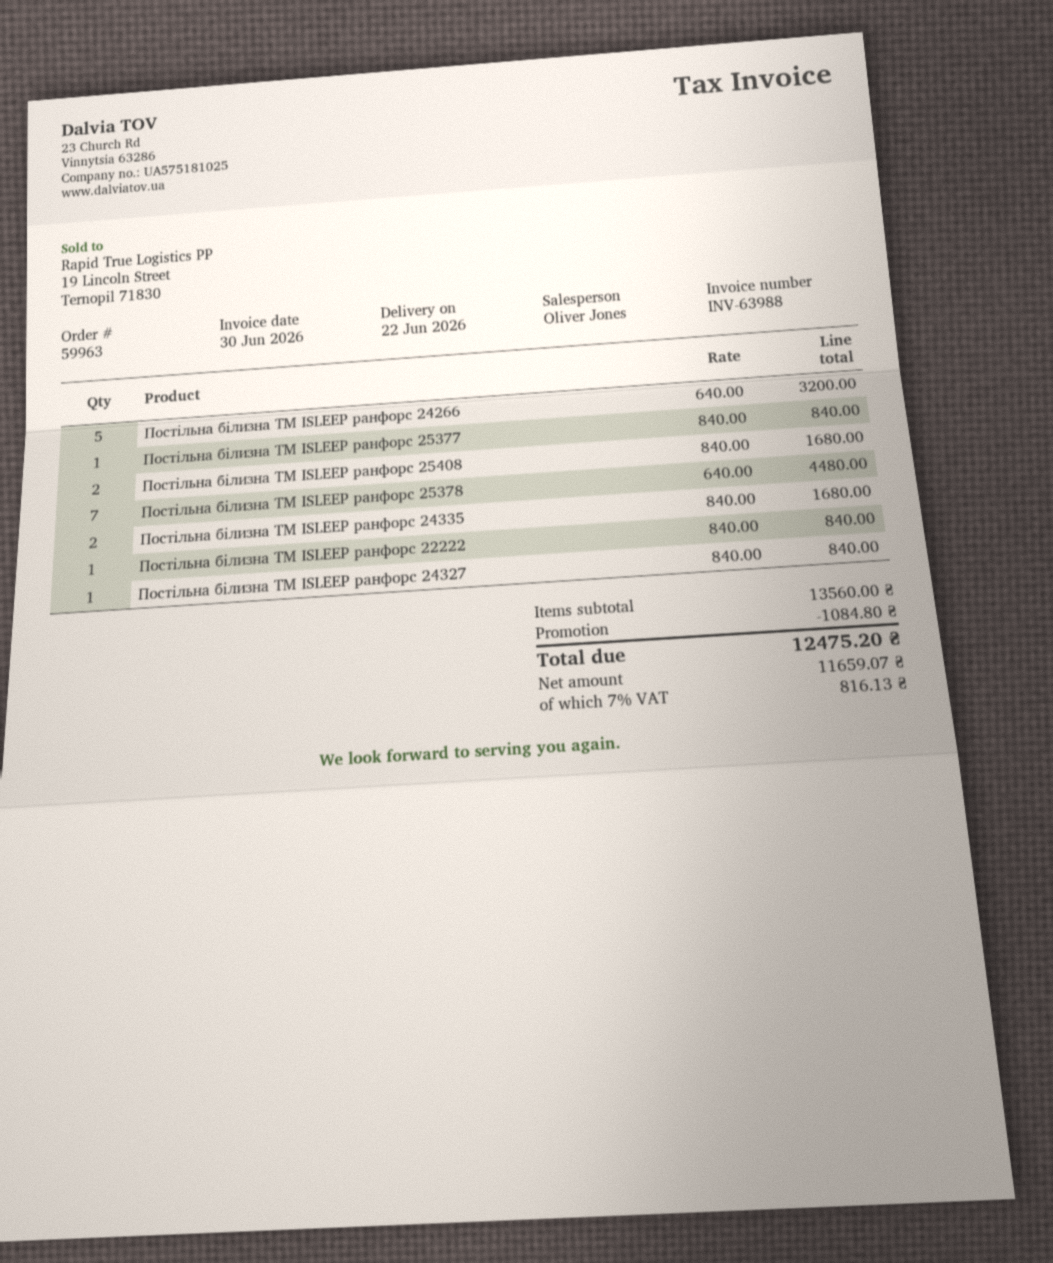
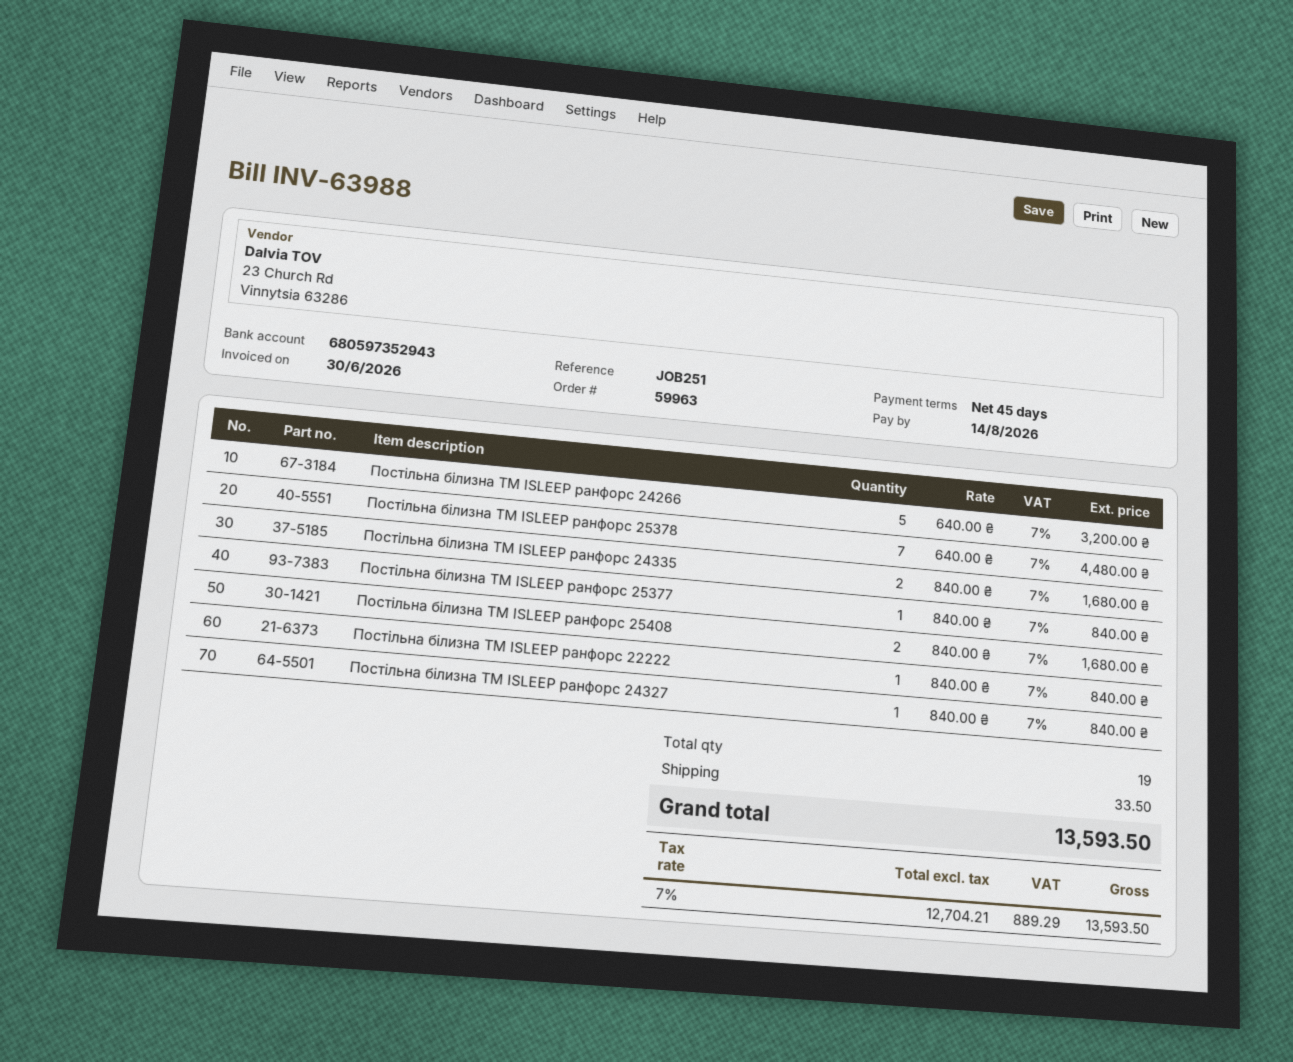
discount: 1084.80 -> none
shipping: none -> 33.50
net: 11659.07 -> 12704.21
tax: 7% = 816.13 -> 7% = 889.29
total: 12475.20 -> 13593.50

